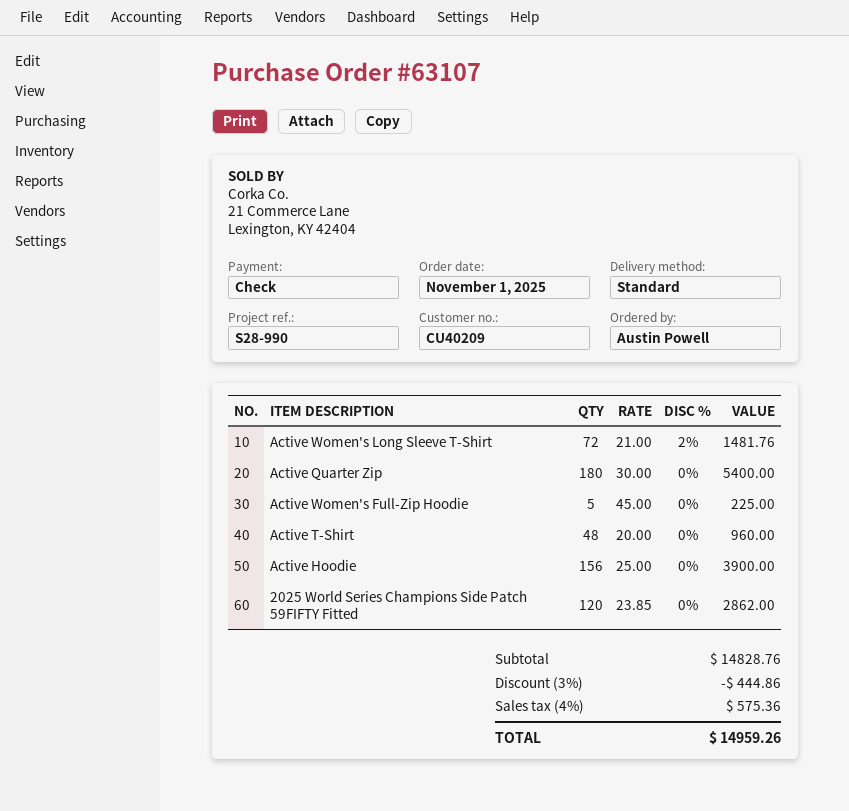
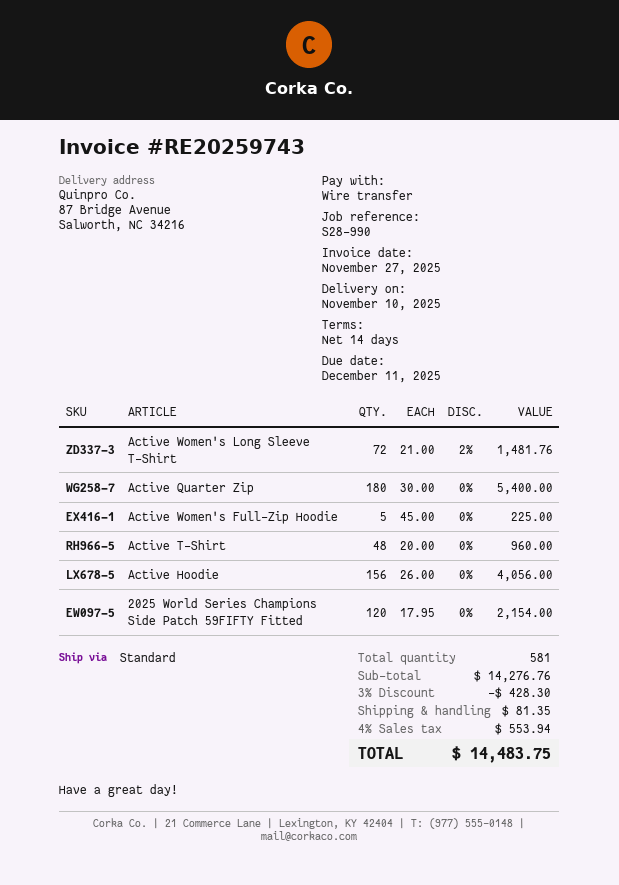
payment method: cheque -> bank transfer
Active Hoodie: 156 x 25.00 = 3900.00 -> 156 x 26.00 = 4056.00
2025 World Series Champions Side Patch 59FIFTY Fitted: 120 x 23.85 = 2862.00 -> 120 x 17.95 = 2154.00
subtotal: 14828.76 -> 14276.76
discount: 3% = 444.86 -> 3% = 428.30
shipping: none -> 81.35
tax: 4% = 575.36 -> 4% = 553.94
total: 14959.26 -> 14483.75

